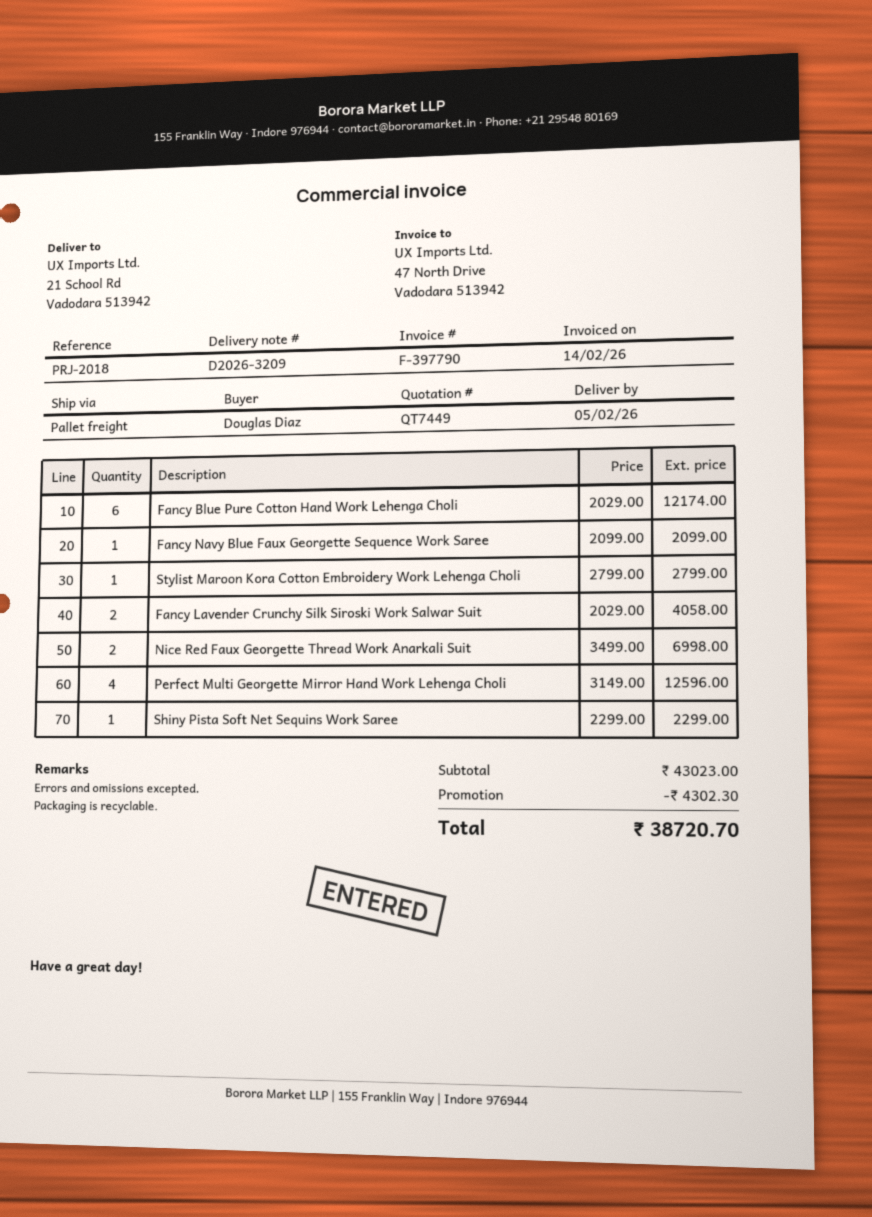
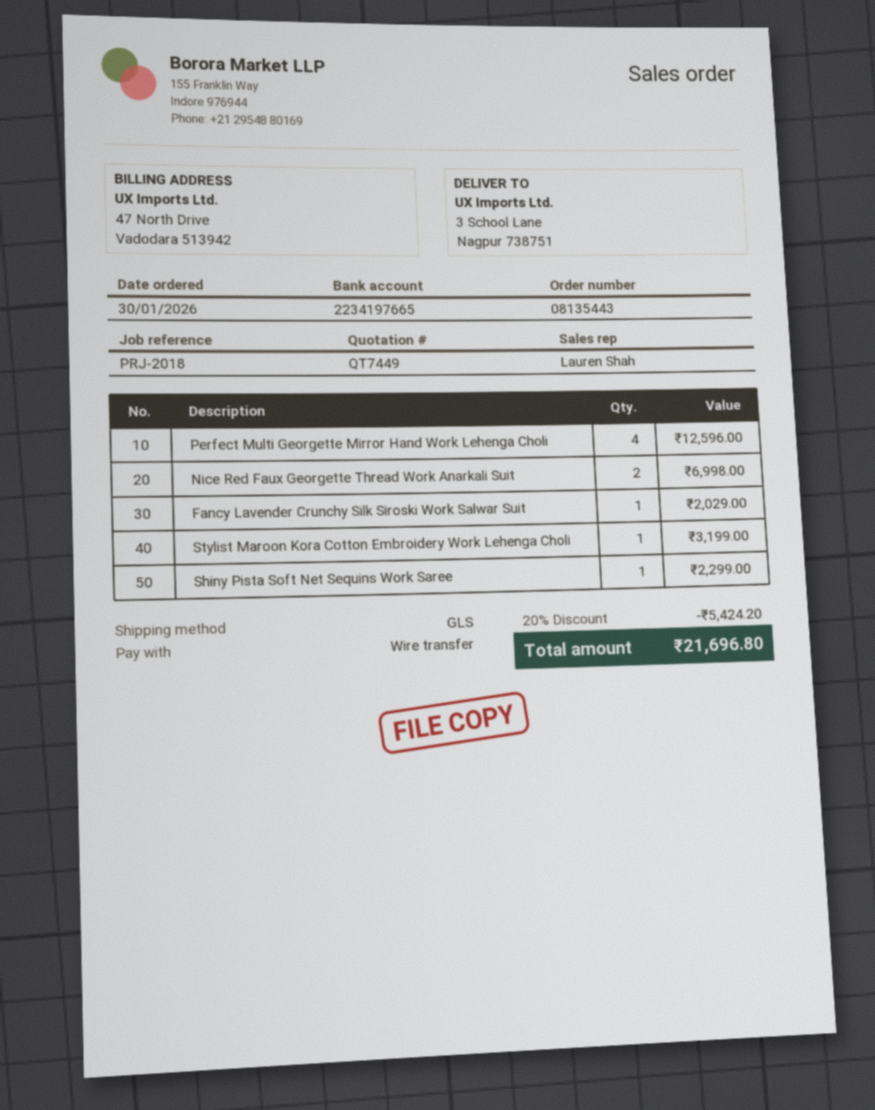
shipping method: pallet freight -> GLS
ship to: 21 School Rd, Vadodara 513942 -> 3 School Lane, Nagpur 738751
Fancy Blue Pure Cotton Hand Work Lehenga Choli: 6 for 12174.00 -> none
Fancy Navy Blue Faux Georgette Sequence Work Saree: 1 for 2099.00 -> none
Stylist Maroon Kora Cotton Embroidery Work Lehenga Choli: 1 for 2799.00 -> 1 for 3199.00
Fancy Lavender Crunchy Silk Siroski Work Salwar Suit: 2 for 4058.00 -> 1 for 2029.00
discount: 4302.30 -> 5424.20
total: 38720.70 -> 21696.80

